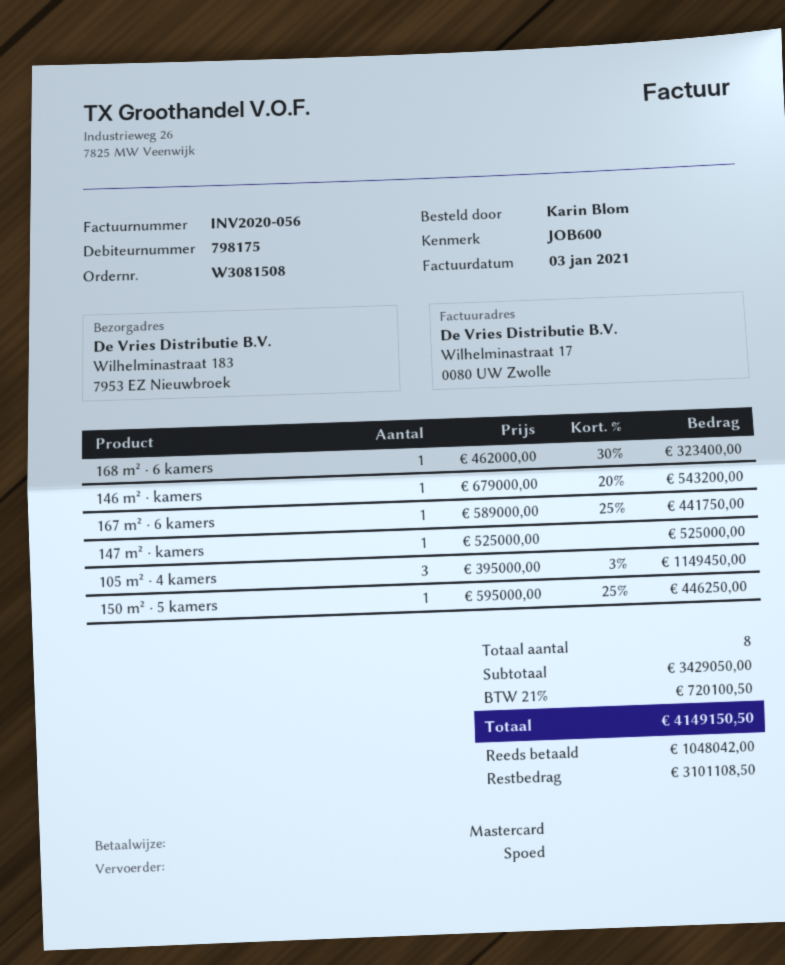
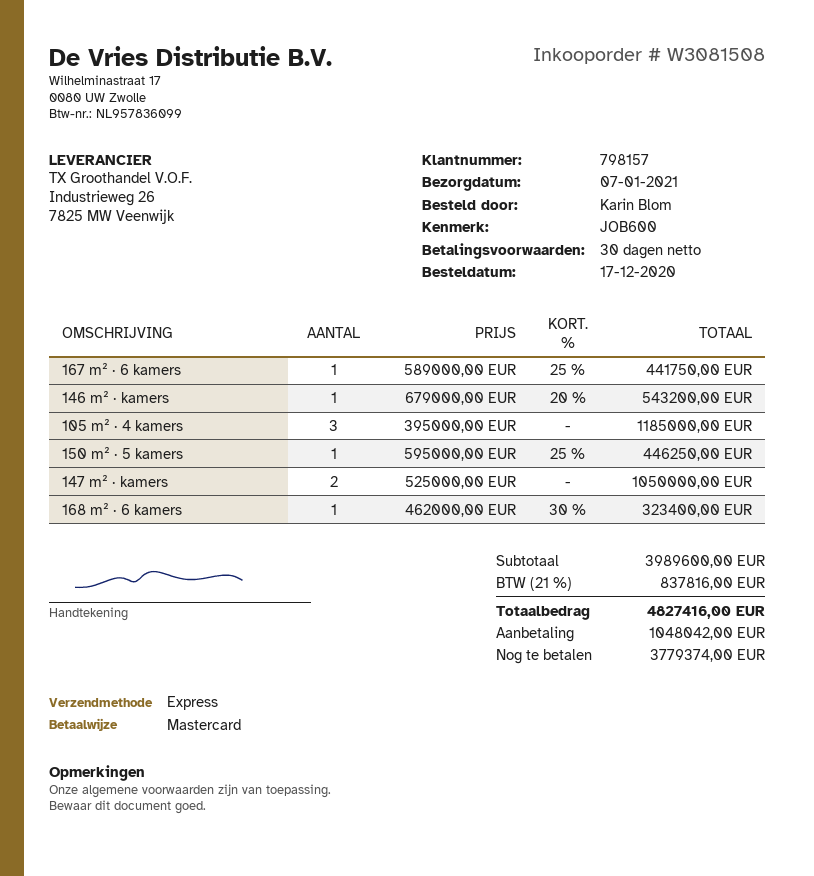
customer number: 798175 -> 798157
147 m² · kamers: 1 x 525000.00 = 525000.00 -> 2 x 525000.00 = 1050000.00
105 m² · 4 kamers: 3 x 395000.00 - 3% = 1149450.00 -> 3 x 395000.00 = 1185000.00
subtotal: 3429050.00 -> 3989600.00
tax: 21% = 720100.50 -> 21% = 837816.00
total: 4149150.50 -> 4827416.00
balance: 3101108.50 -> 3779374.00

